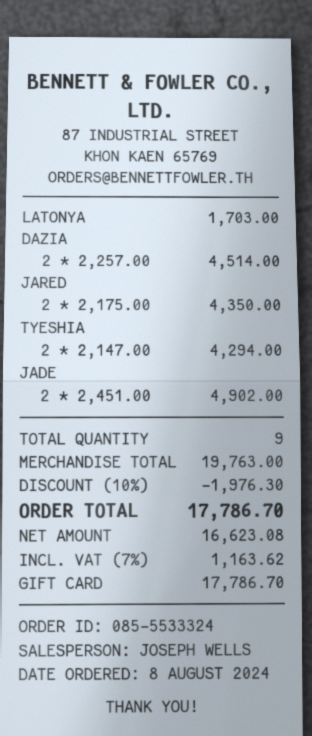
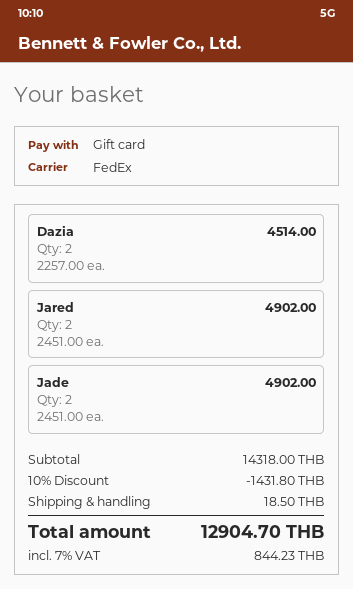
LATONYA: 1 x 1703.00 = 1703.00 -> none
JARED: 2 x 2175.00 = 4350.00 -> 2 x 2451.00 = 4902.00
TYESHIA: 2 x 2147.00 = 4294.00 -> none
subtotal: 19763.00 -> 14318.00
discount: 10% = 1976.30 -> 10% = 1431.80
shipping: none -> 18.50
tax: 7% = 1163.62 -> 7% = 844.23
total: 17786.70 -> 12904.70

